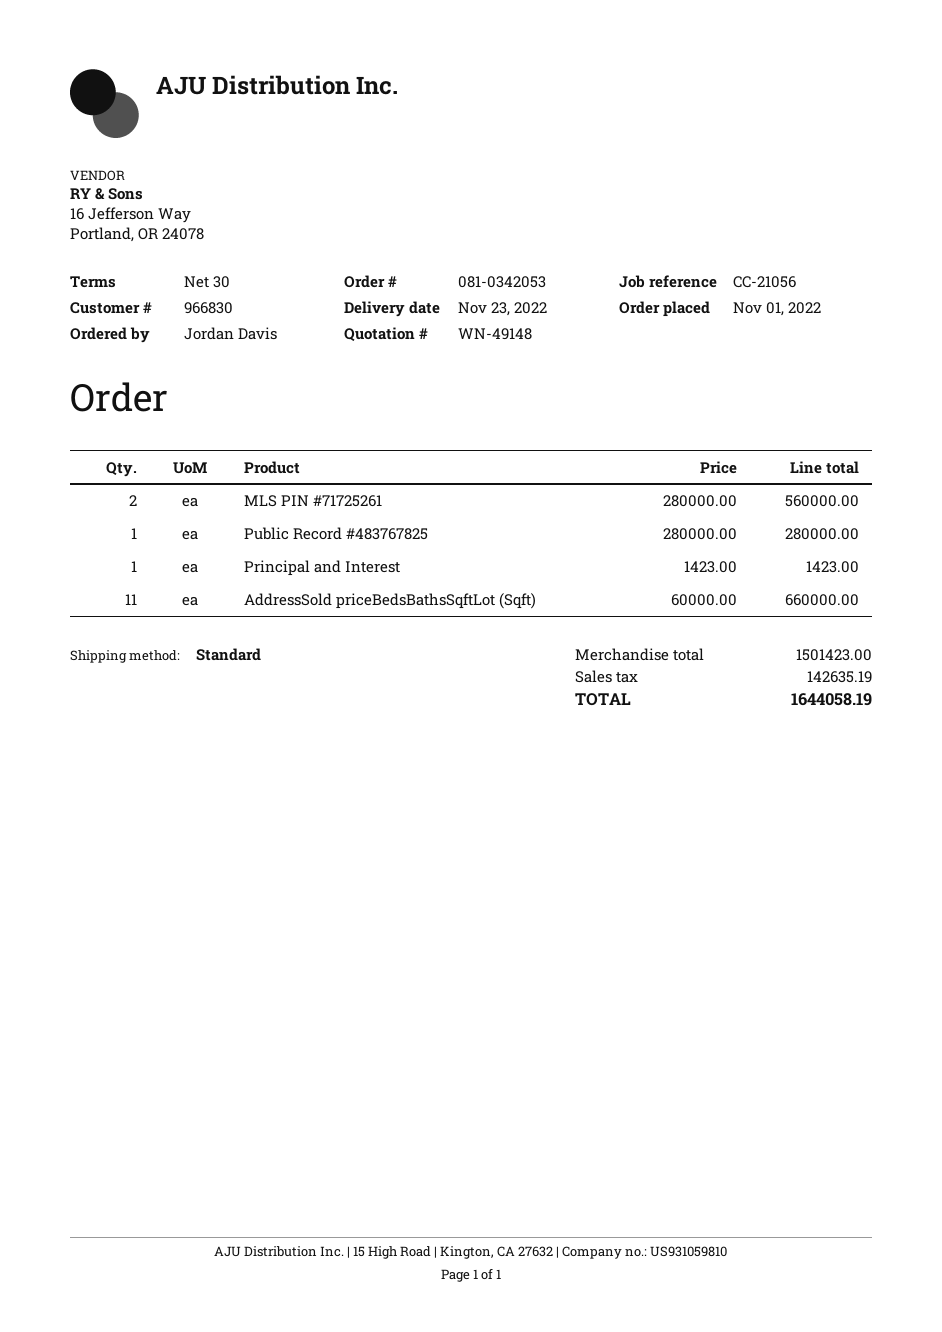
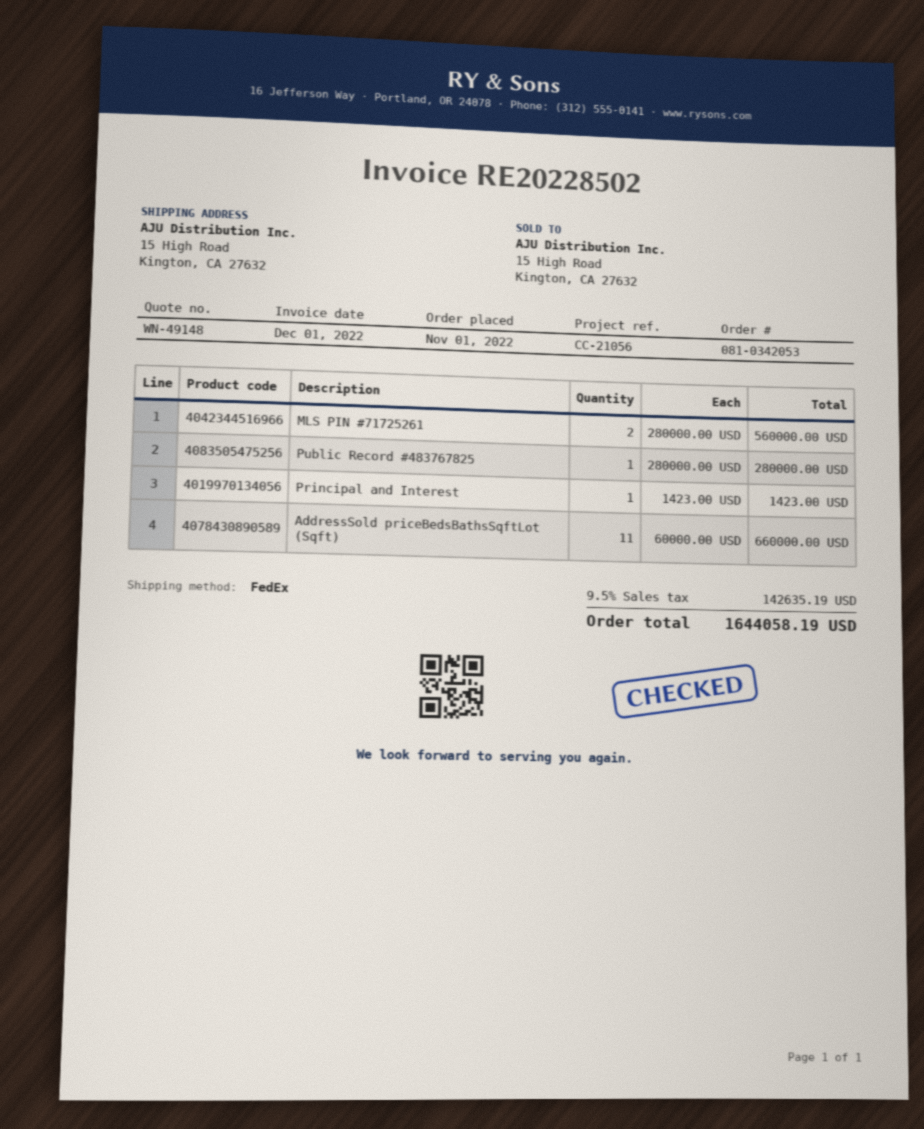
shipping method: standard -> FedEx

